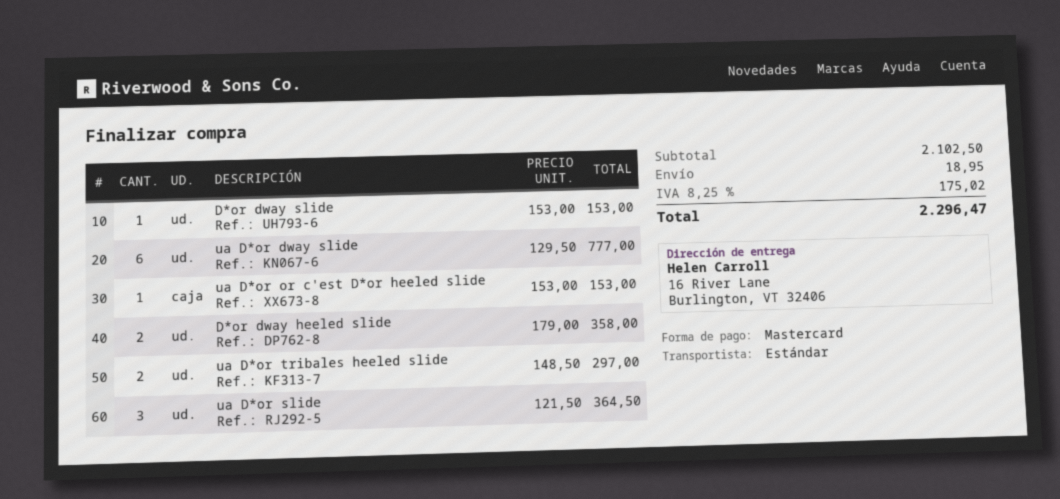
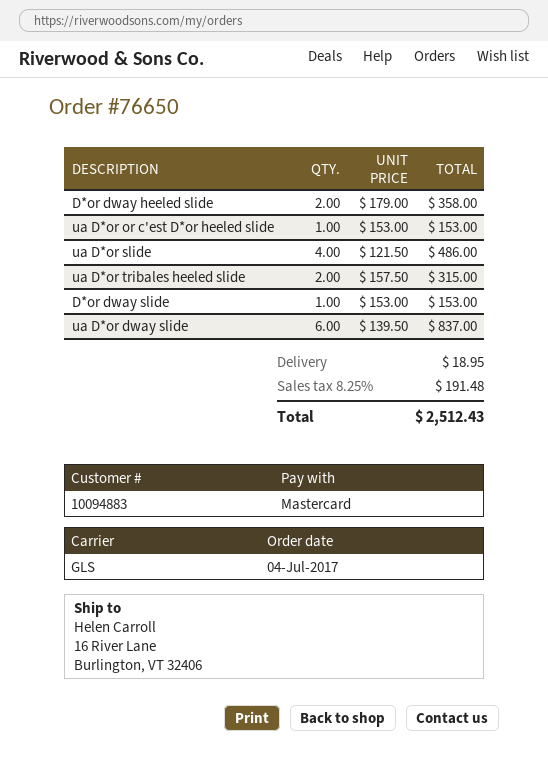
shipping method: standard -> GLS
ua D*or dway slide: 6 x 129.50 = 777.00 -> 6 x 139.50 = 837.00
ua D*or tribales heeled slide: 2 x 148.50 = 297.00 -> 2 x 157.50 = 315.00
ua D*or slide: 3 x 121.50 = 364.50 -> 4 x 121.50 = 486.00
tax: 8.25% = 175.02 -> 8.25% = 191.48
total: 2296.47 -> 2512.43

